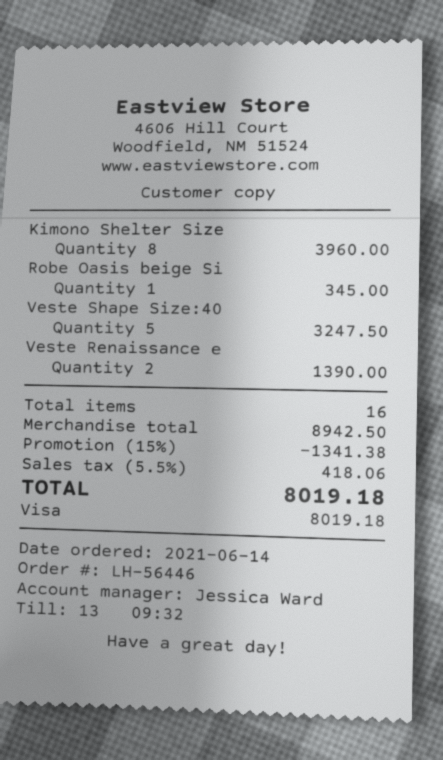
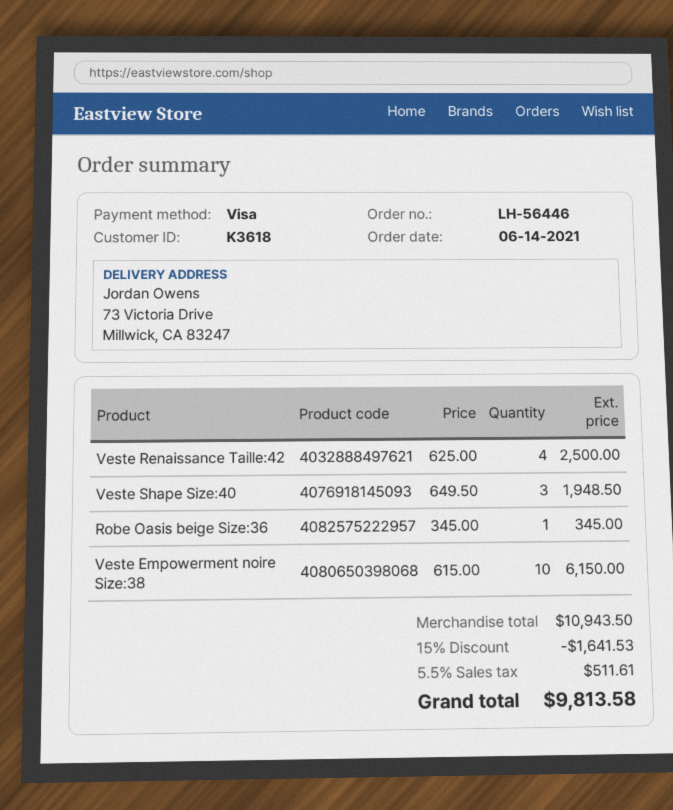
Kimono Shelter Size: 8 for 3960.00 -> none
Veste Shape Size:40: 5 for 3247.50 -> 3 for 1948.50
Veste Renaissance e: 2 for 1390.00 -> none
Veste Renaissance Taille:42: none -> 4 for 2500.00
Veste Empowerment noire Size:38: none -> 10 for 6150.00
subtotal: 8942.50 -> 10943.50
discount: 15% = 1341.38 -> 15% = 1641.53
tax: 5.5% = 418.06 -> 5.5% = 511.61
total: 8019.18 -> 9813.58

